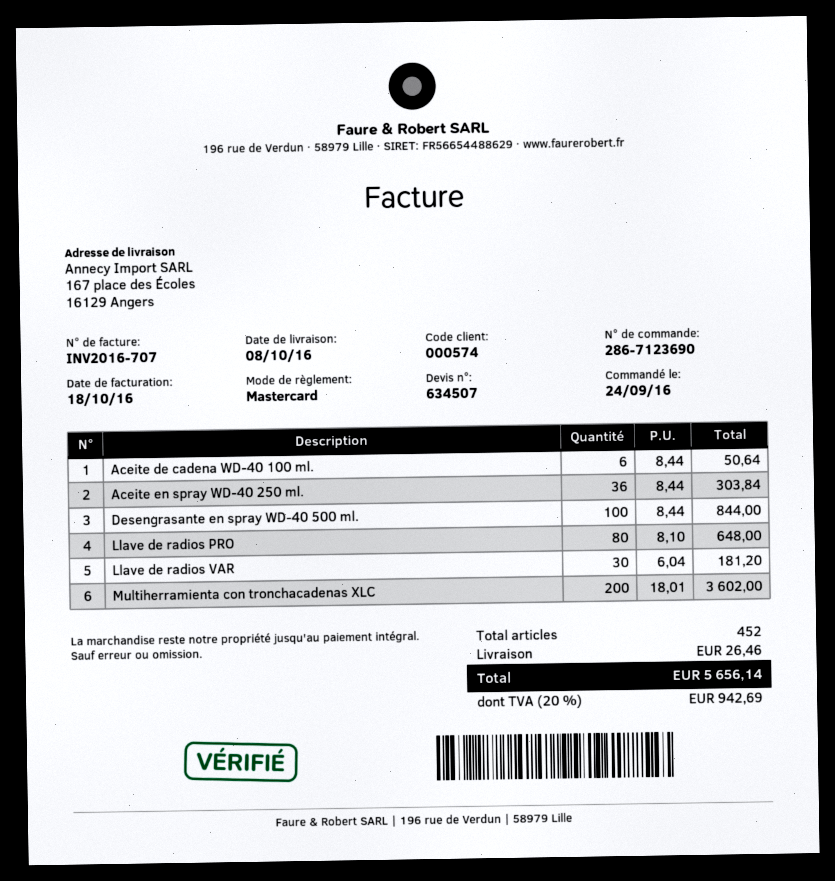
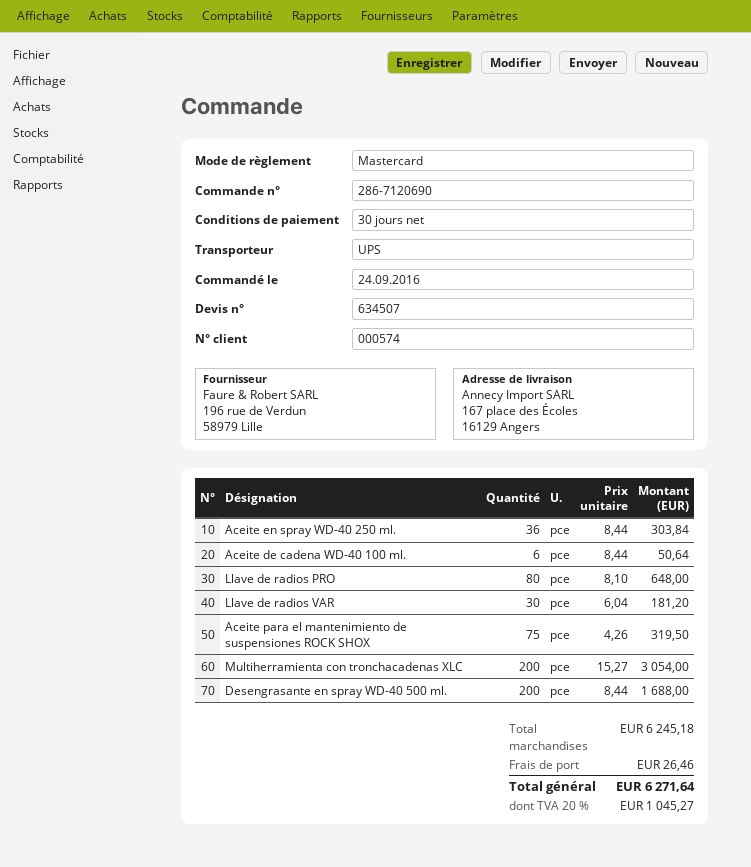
order number: 286-7123690 -> 286-7120690
Desengrasante en spray WD-40 500 ml.: 100 x 8.44 = 844.00 -> 200 x 8.44 = 1688.00
Multiherramienta con tronchacadenas XLC: 200 x 18.01 = 3602.00 -> 200 x 15.27 = 3054.00
Aceite para el mantenimiento de suspensiones ROCK SHOX: none -> 75 x 4.26 = 319.50
tax: 20% = 942.69 -> 20% = 1045.27
total: 5656.14 -> 6271.64

